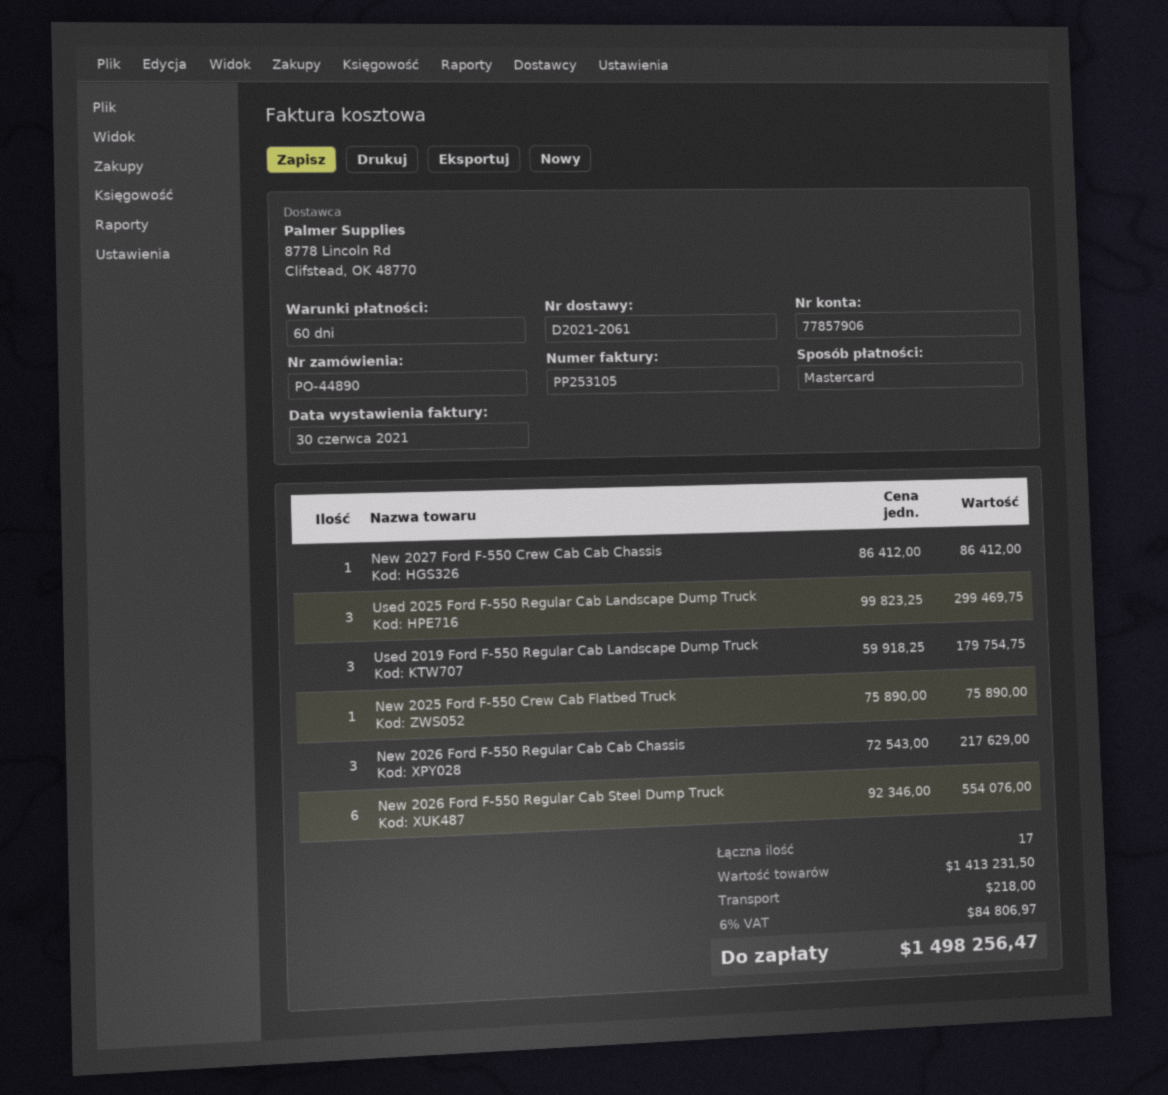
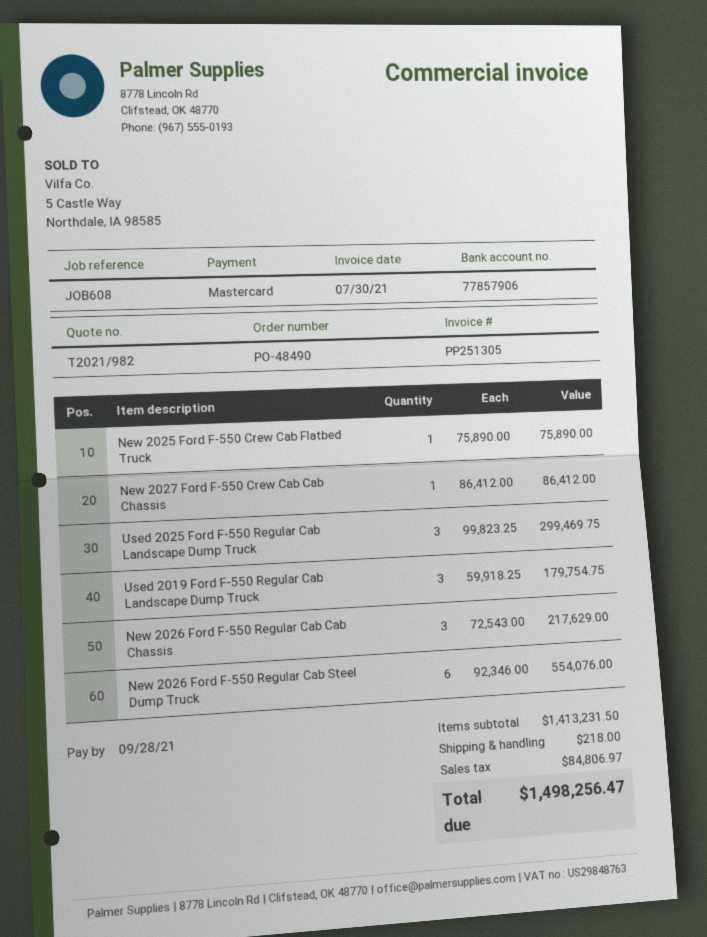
order number: PO-44890 -> PO-48490
invoice number: PP253105 -> PP251305
invoice date: 2021-06-30 -> 2021-07-30

